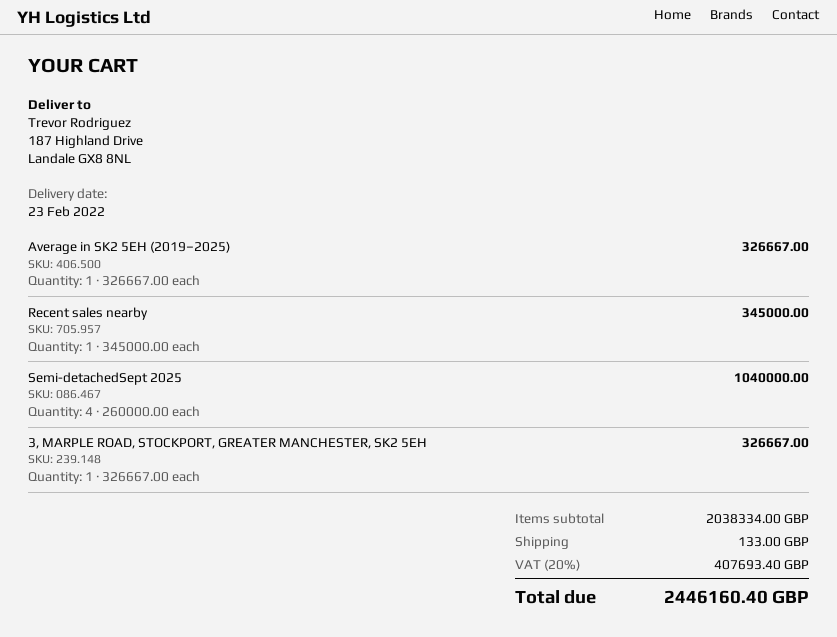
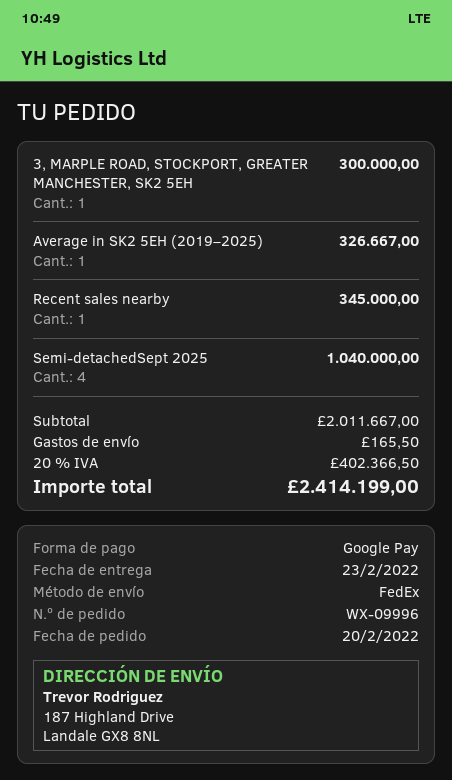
3, MARPLE ROAD, STOCKPORT, GREATER MANCHESTER, SK2 5EH: 1 for 326667.00 -> 1 for 300000.00
subtotal: 2038334.00 -> 2011667.00
shipping: 133.00 -> 165.50
tax: 20% = 407693.40 -> 20% = 402366.50
total: 2446160.40 -> 2414199.00

